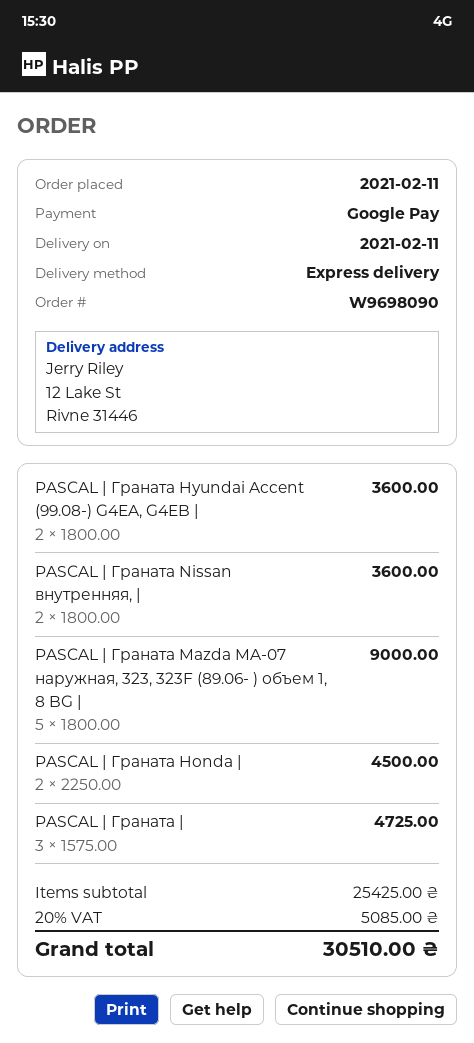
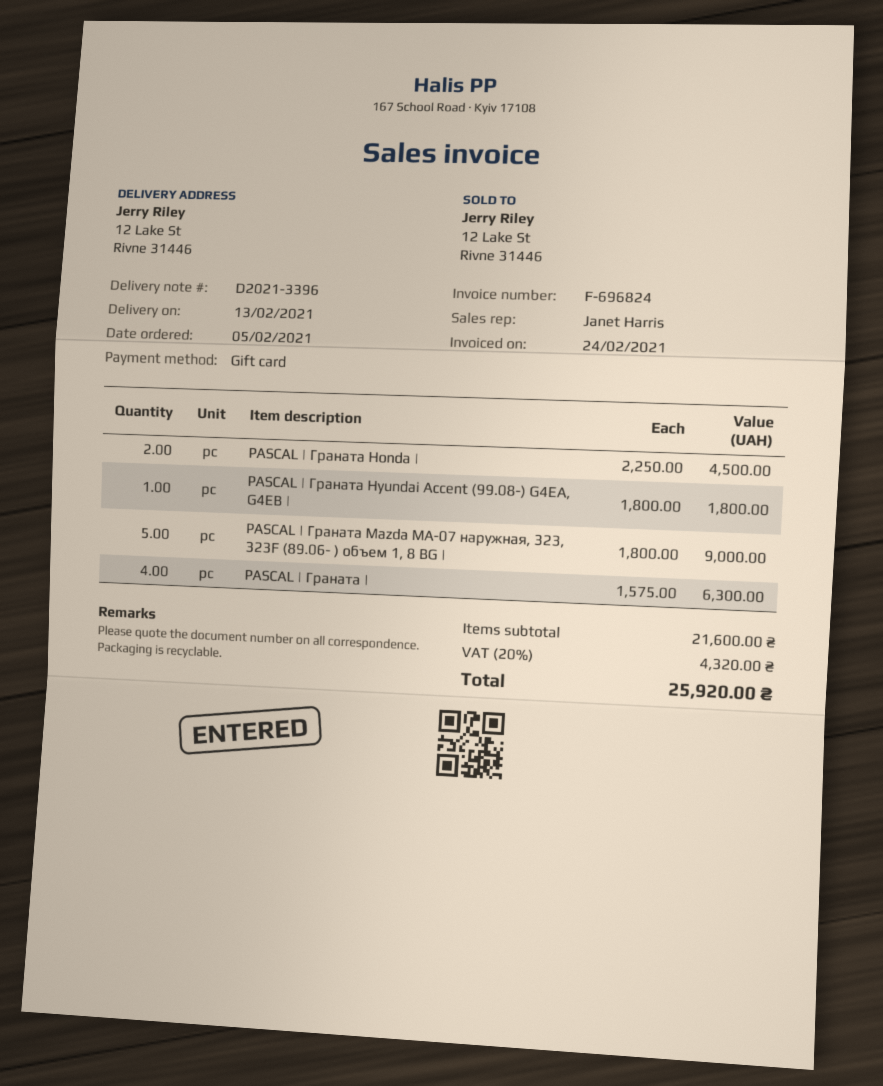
order date: 2021-02-11 -> 2021-02-05
delivery date: 2021-02-11 -> 2021-02-13
payment method: Google Pay -> gift card
PASCAL | Граната Hyundai Accent (99.08-) G4EA, G4EB |: 2 x 1800.00 = 3600.00 -> 1 x 1800.00 = 1800.00
PASCAL | Граната Nissan внутренняя, |: 2 x 1800.00 = 3600.00 -> none
PASCAL | Граната |: 3 x 1575.00 = 4725.00 -> 4 x 1575.00 = 6300.00
subtotal: 25425.00 -> 21600.00
tax: 20% = 5085.00 -> 20% = 4320.00
total: 30510.00 -> 25920.00

